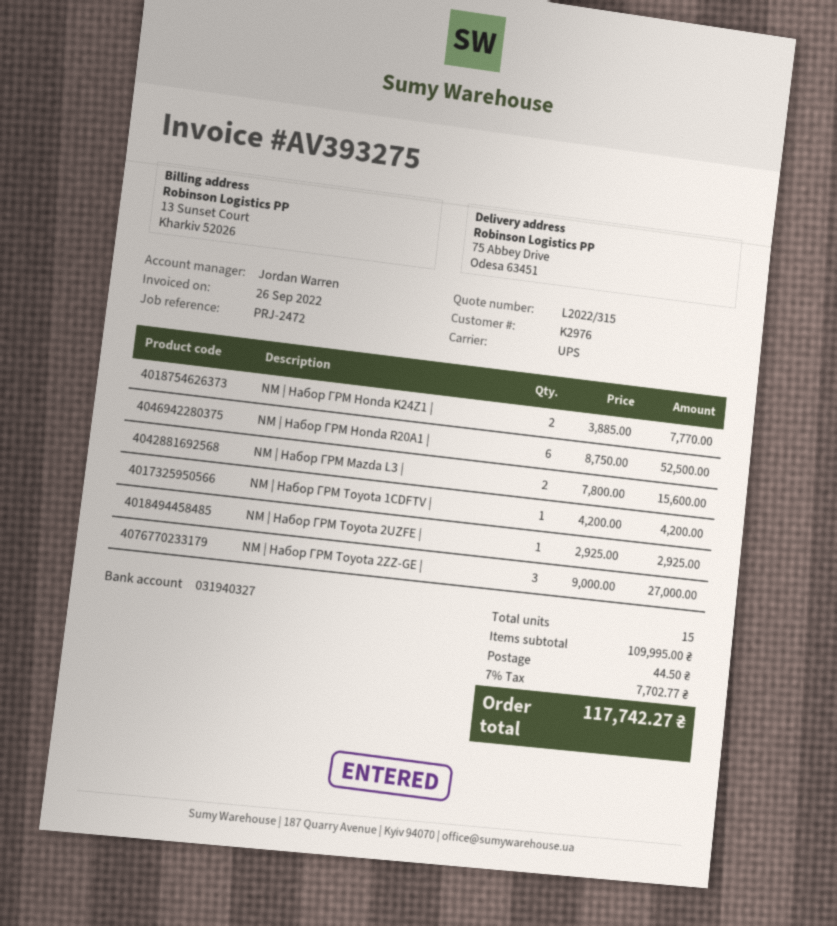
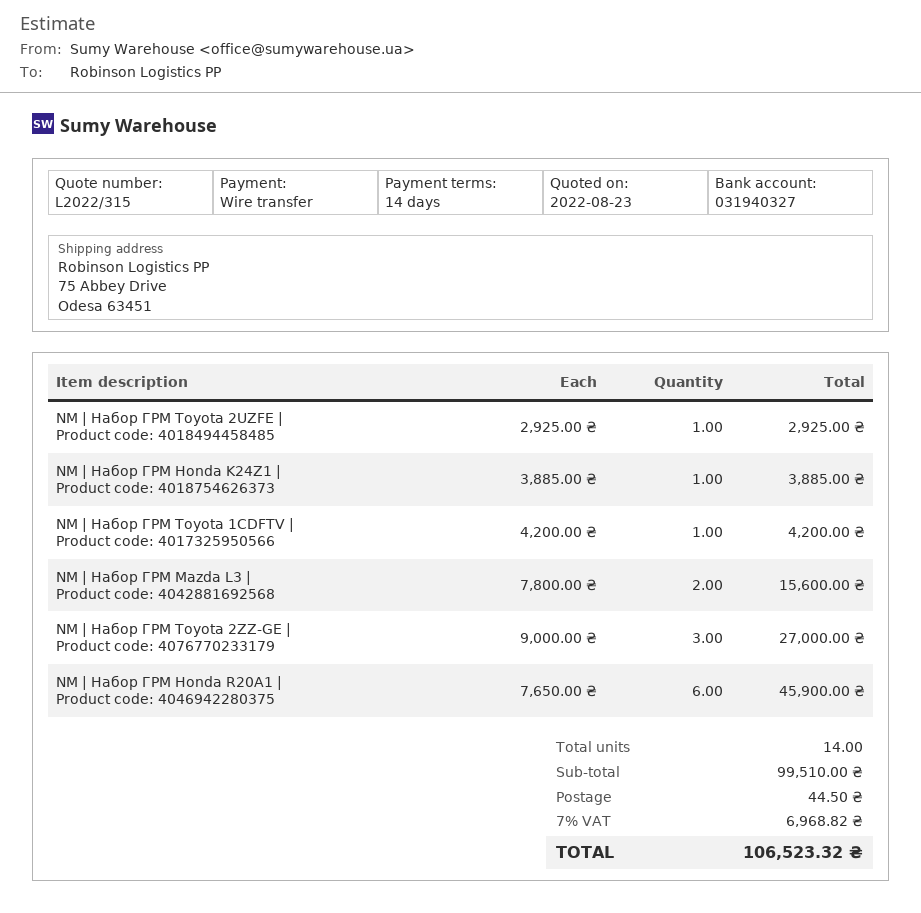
NM | Набор ГРМ Honda K24Z1 |: 2 x 3885.00 = 7770.00 -> 1 x 3885.00 = 3885.00
NM | Набор ГРМ Honda R20A1 |: 6 x 8750.00 = 52500.00 -> 6 x 7650.00 = 45900.00
total quantity: 15 -> 14
subtotal: 109995.00 -> 99510.00
tax: 7% = 7702.77 -> 7% = 6968.82
total: 117742.27 -> 106523.32

